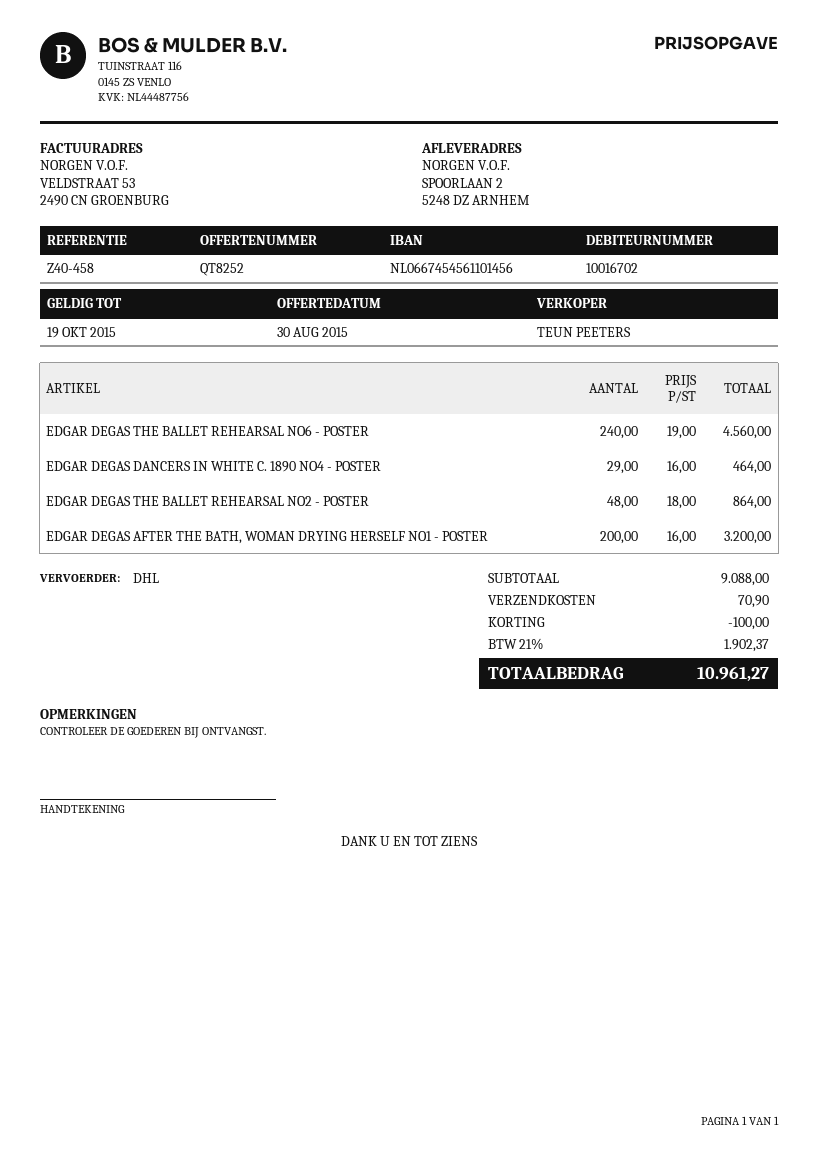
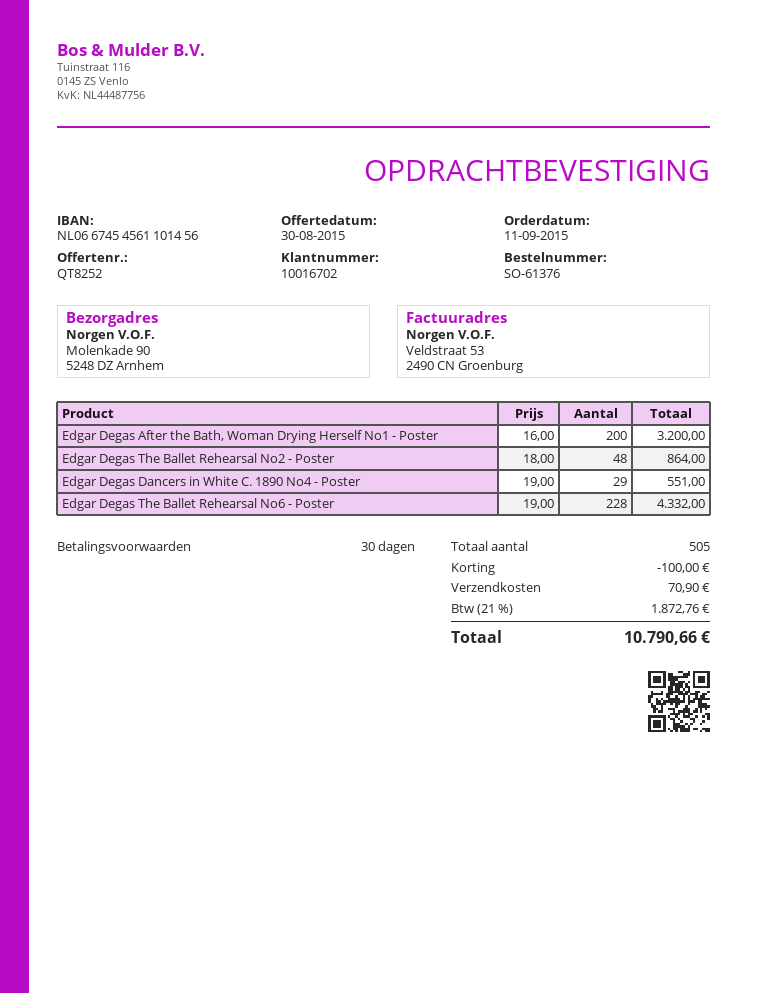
ship to: SPOORLAAN 2, 5248 DZ ARNHEM -> Molenkade 90, 5248 DZ Arnhem
EDGAR DEGAS THE BALLET REHEARSAL NO6 - POSTER: 240 x 19.00 = 4560.00 -> 228 x 19.00 = 4332.00
EDGAR DEGAS DANCERS IN WHITE C. 1890 NO4 - POSTER: 29 x 16.00 = 464.00 -> 29 x 19.00 = 551.00
tax: 21% = 1902.37 -> 21% = 1872.76
total: 10961.27 -> 10790.66

